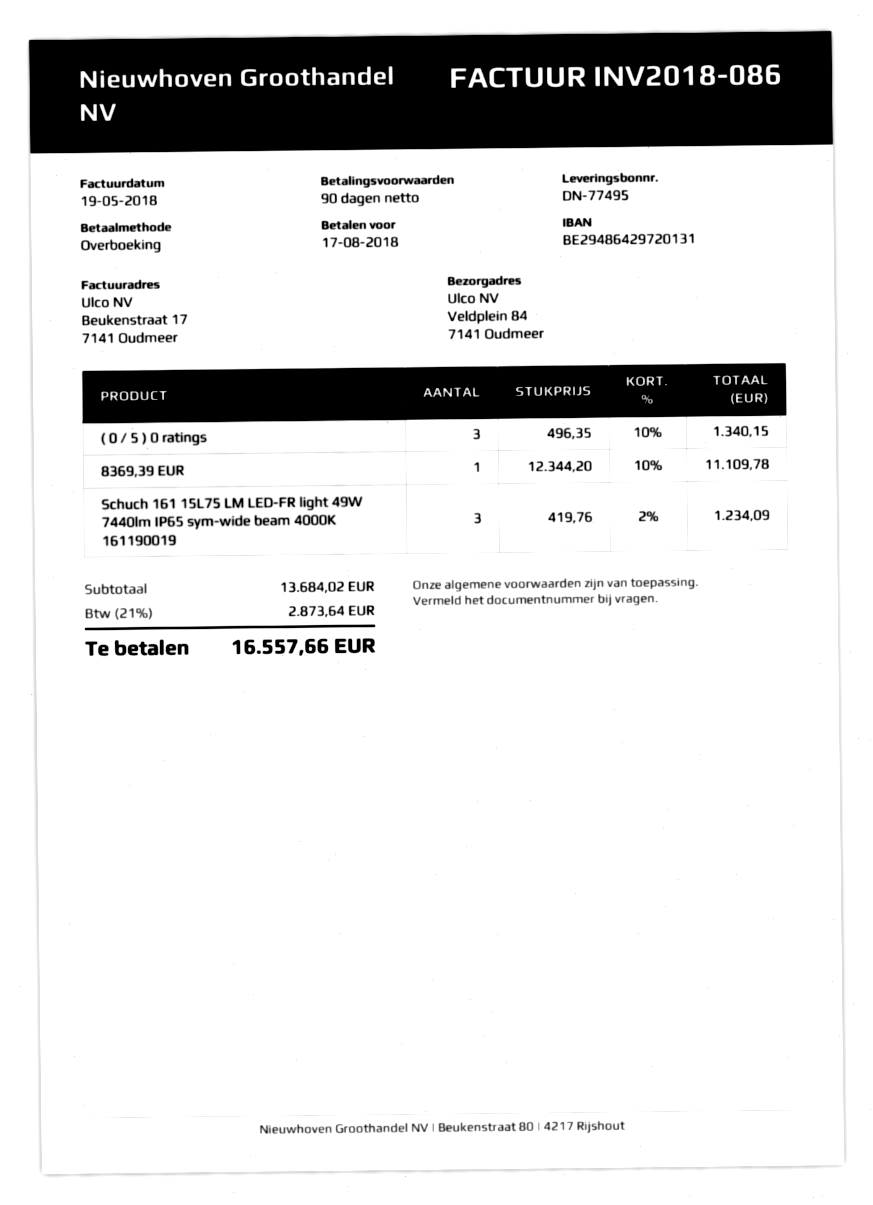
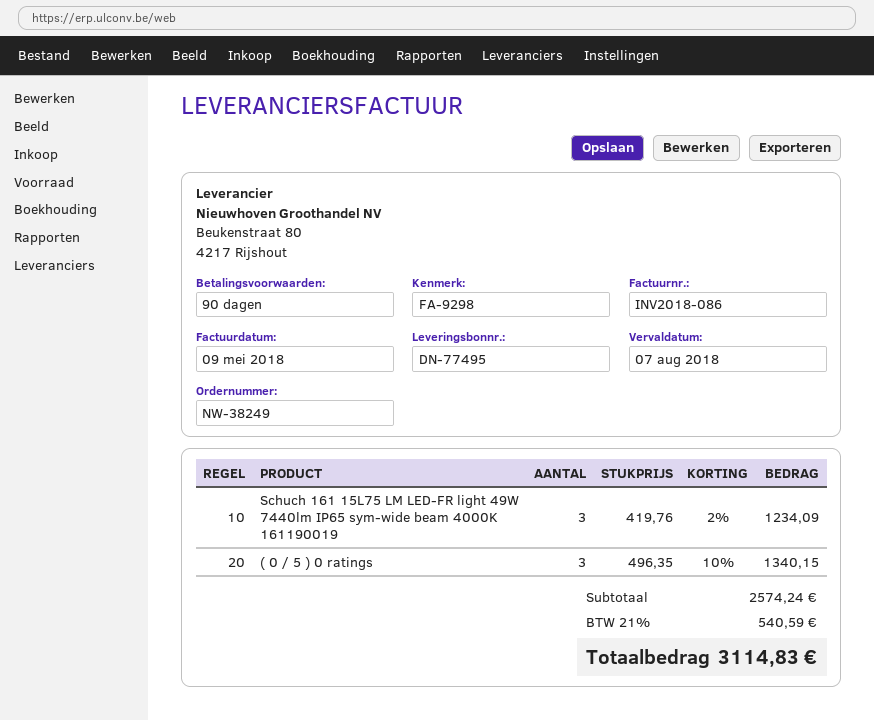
invoice date: 2018-05-19 -> 2018-05-09
due date: 2018-08-17 -> 2018-08-07
8369,39 EUR: 1 x 12344.20 - 10% = 11109.78 -> none
subtotal: 13684.02 -> 2574.24
tax: 21% = 2873.64 -> 21% = 540.59
total: 16557.66 -> 3114.83

